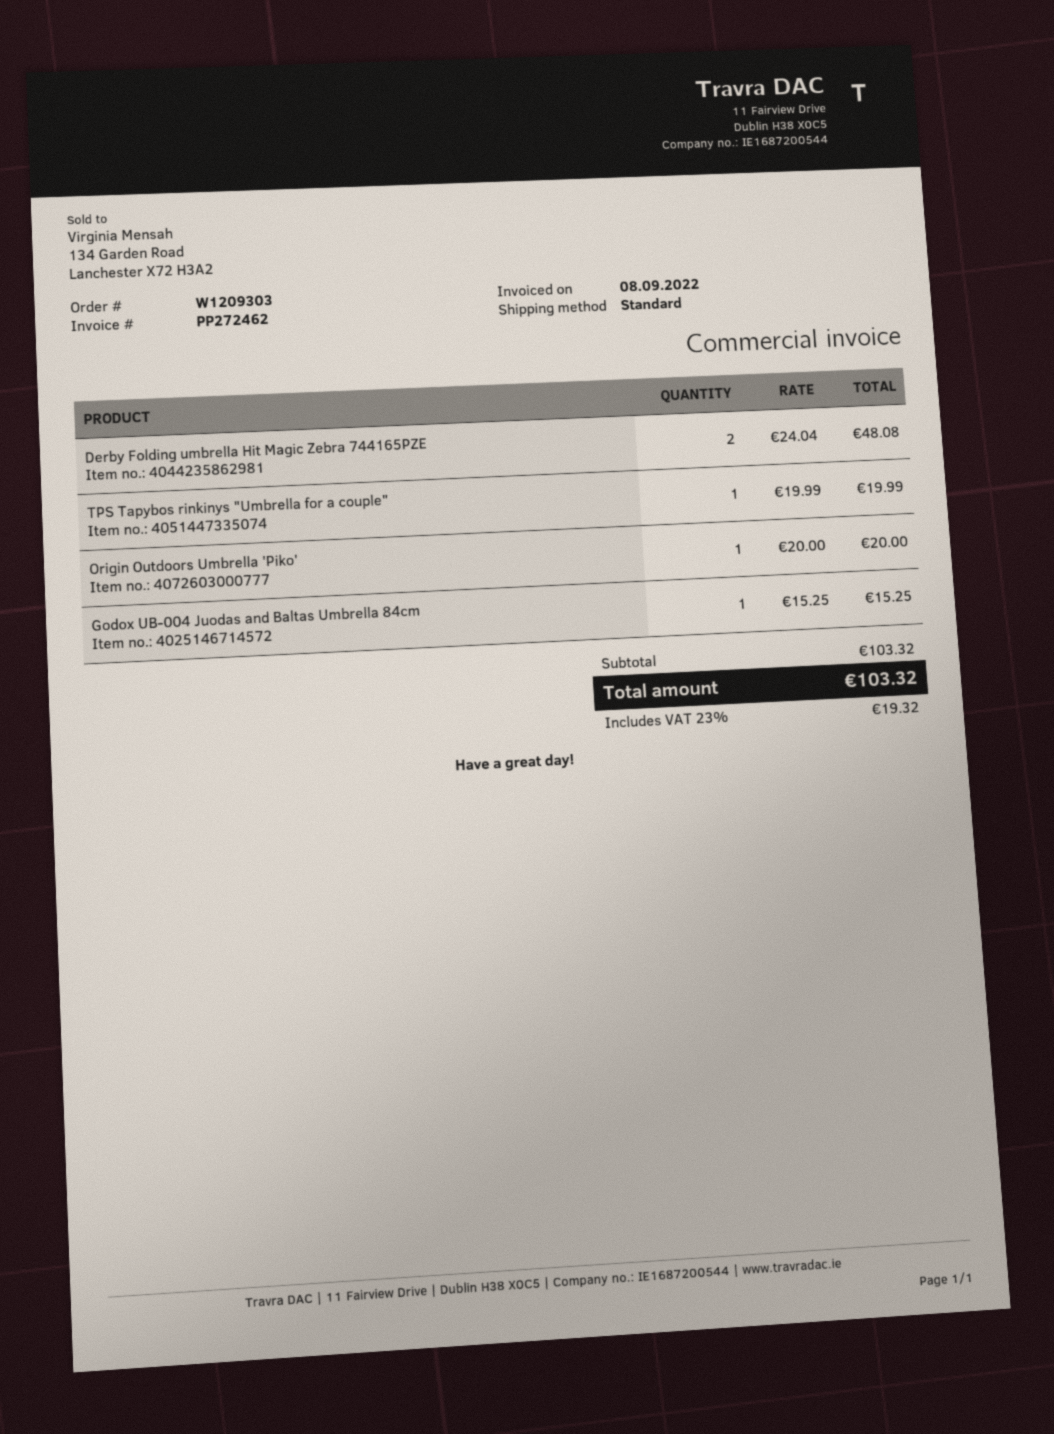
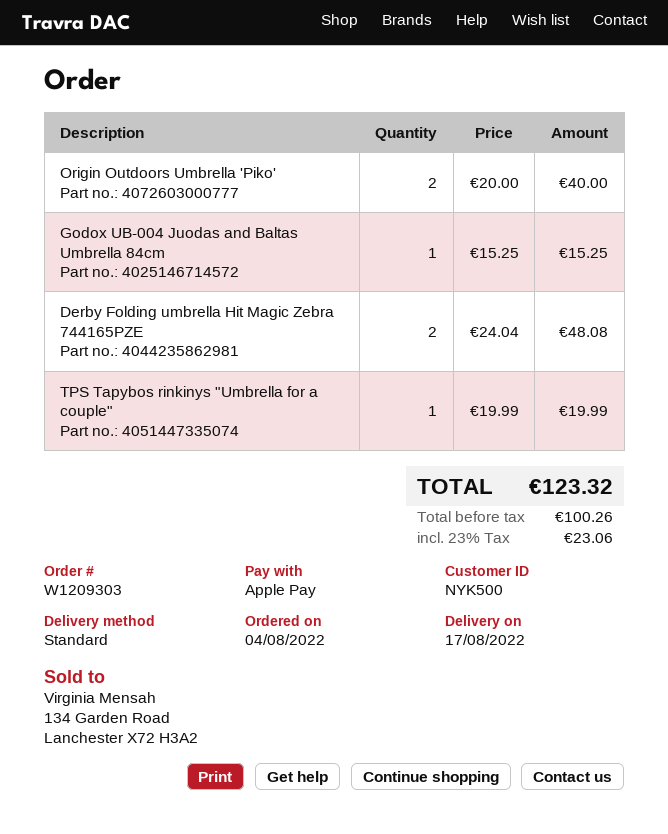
Origin Outdoors Umbrella 'Piko': 1 x 20.00 = 20.00 -> 2 x 20.00 = 40.00
tax: 23% = 19.32 -> 23% = 23.06
total: 103.32 -> 123.32

